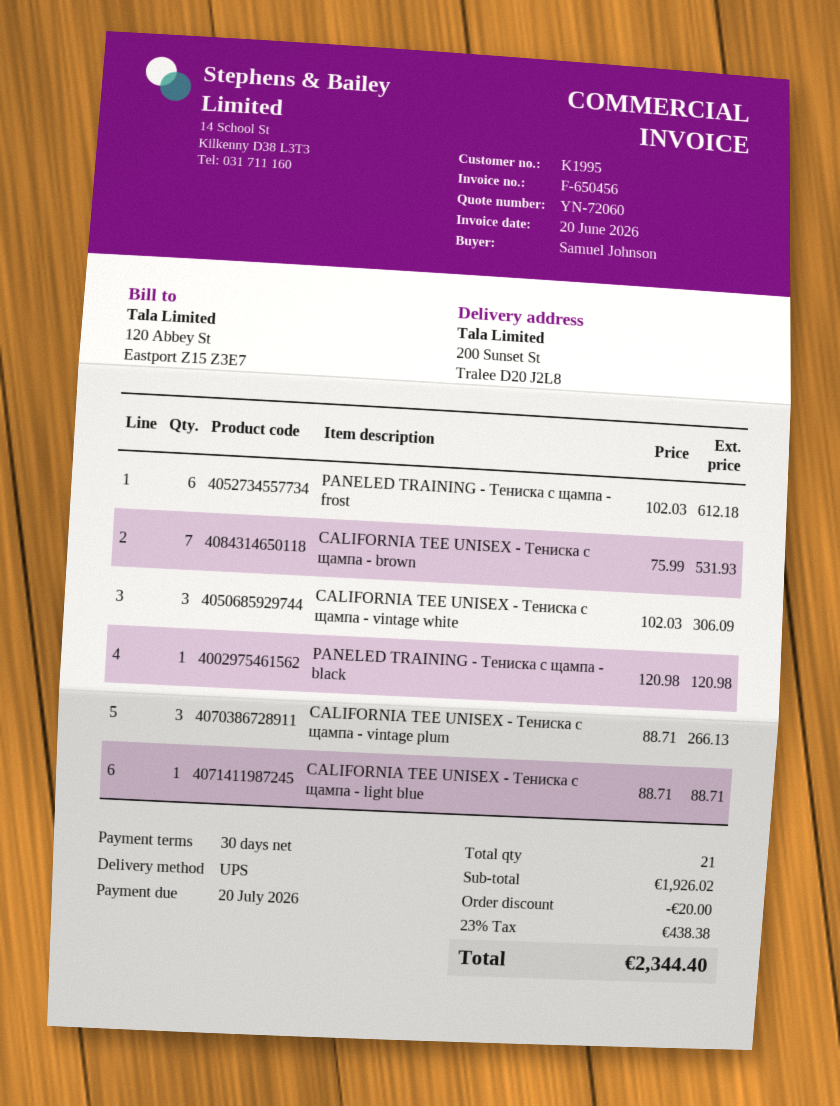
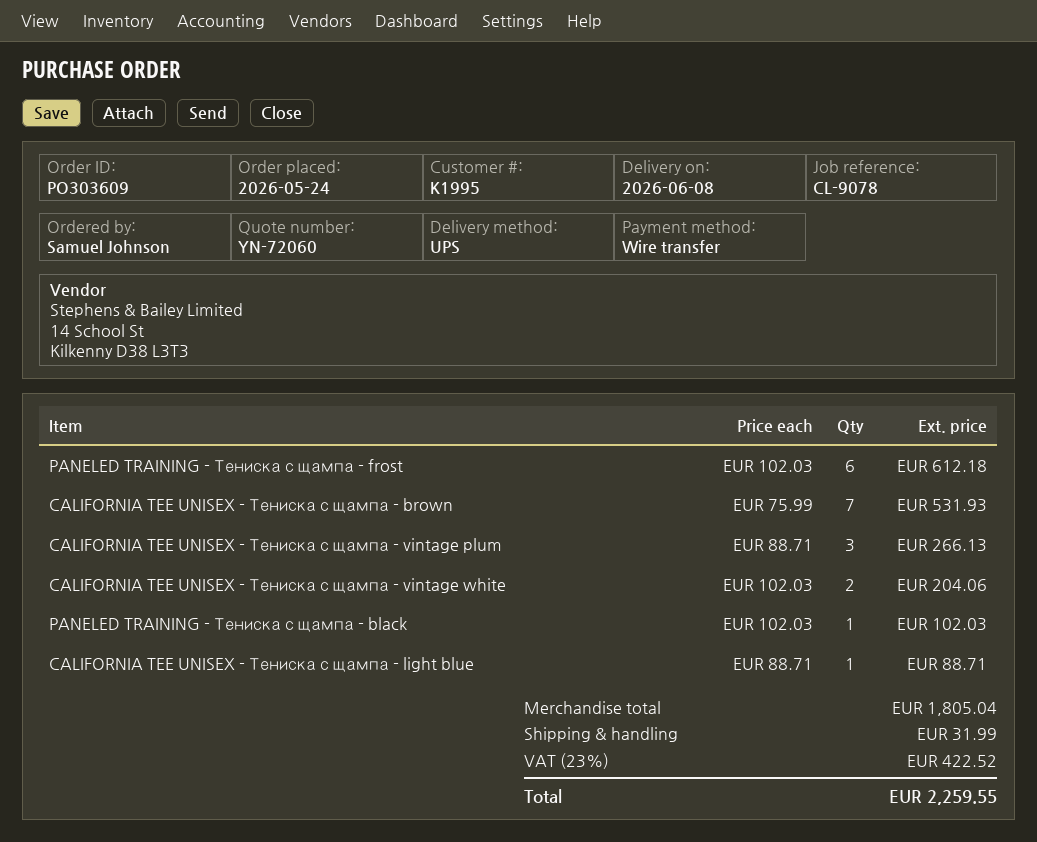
CALIFORNIA TEE UNISEX - Тениска с щампа - vintage white: 3 x 102.03 = 306.09 -> 2 x 102.03 = 204.06
PANELED TRAINING - Тениска с щампа - black: 1 x 120.98 = 120.98 -> 1 x 102.03 = 102.03
subtotal: 1926.02 -> 1805.04
discount: 20.00 -> none
shipping: none -> 31.99
tax: 23% = 438.38 -> 23% = 422.52
total: 2344.40 -> 2259.55

